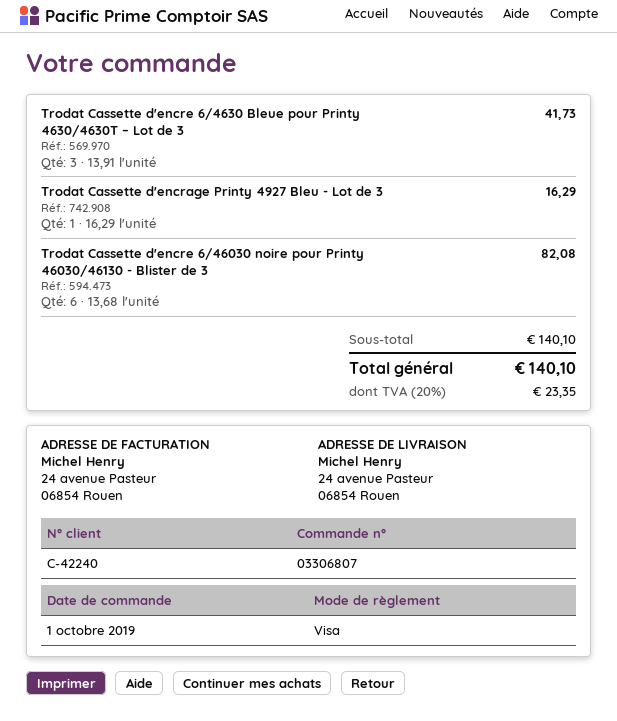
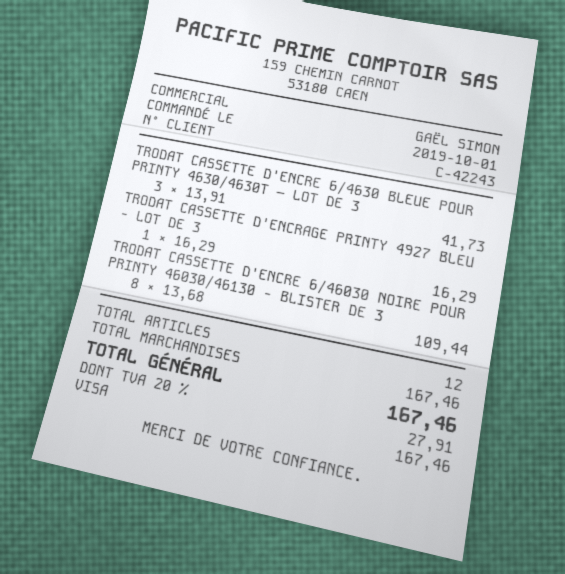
customer number: C-42240 -> C-42243
Trodat Cassette d'encre 6/46030 noire pour Printy 46030/46130 - Blister de 3: 6 x 13.68 = 82.08 -> 8 x 13.68 = 109.44
subtotal: 140.10 -> 167.46
tax: 20% = 23.35 -> 20% = 27.91
total: 140.10 -> 167.46

